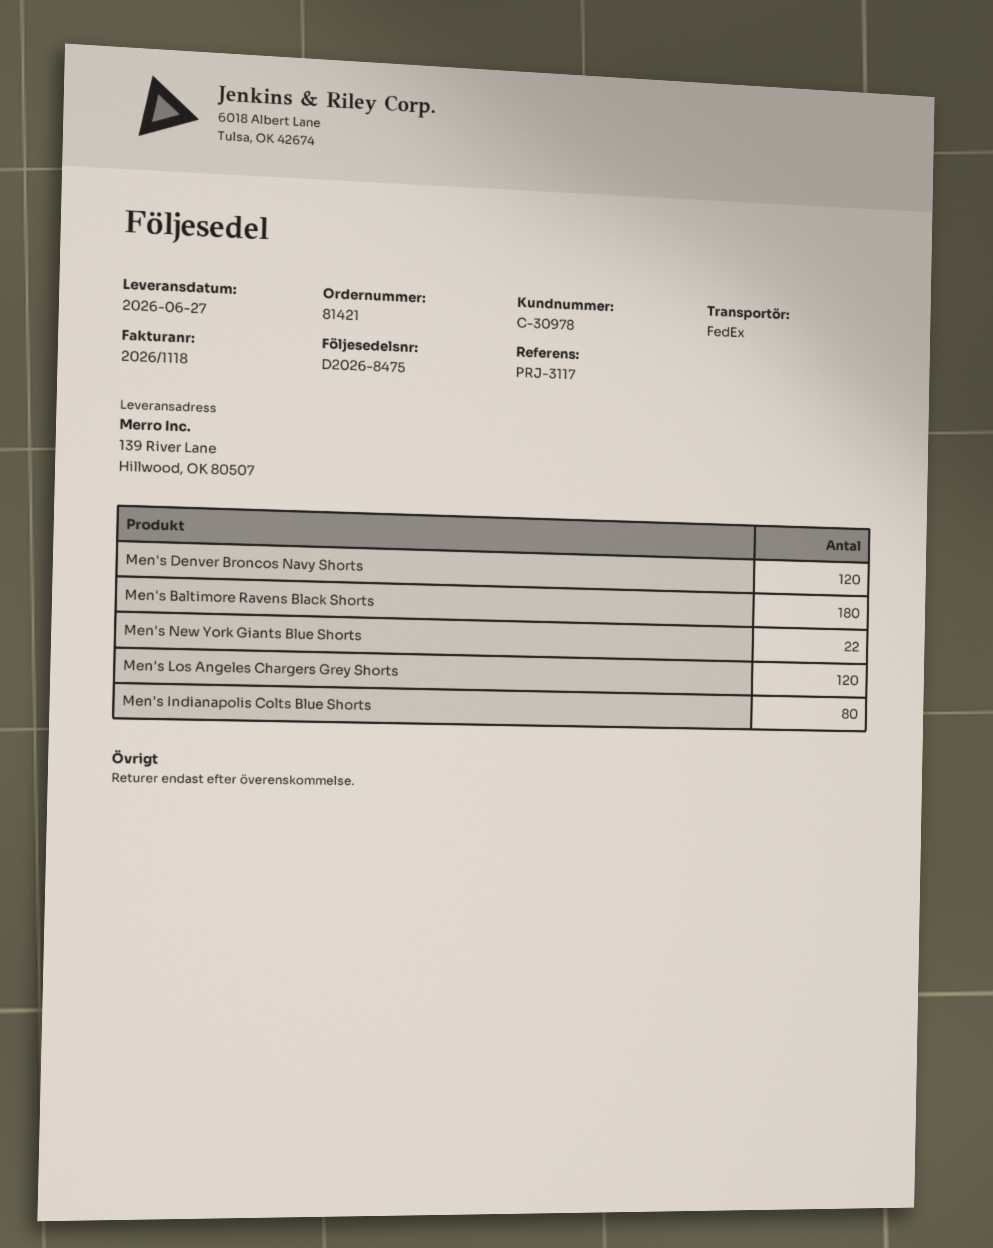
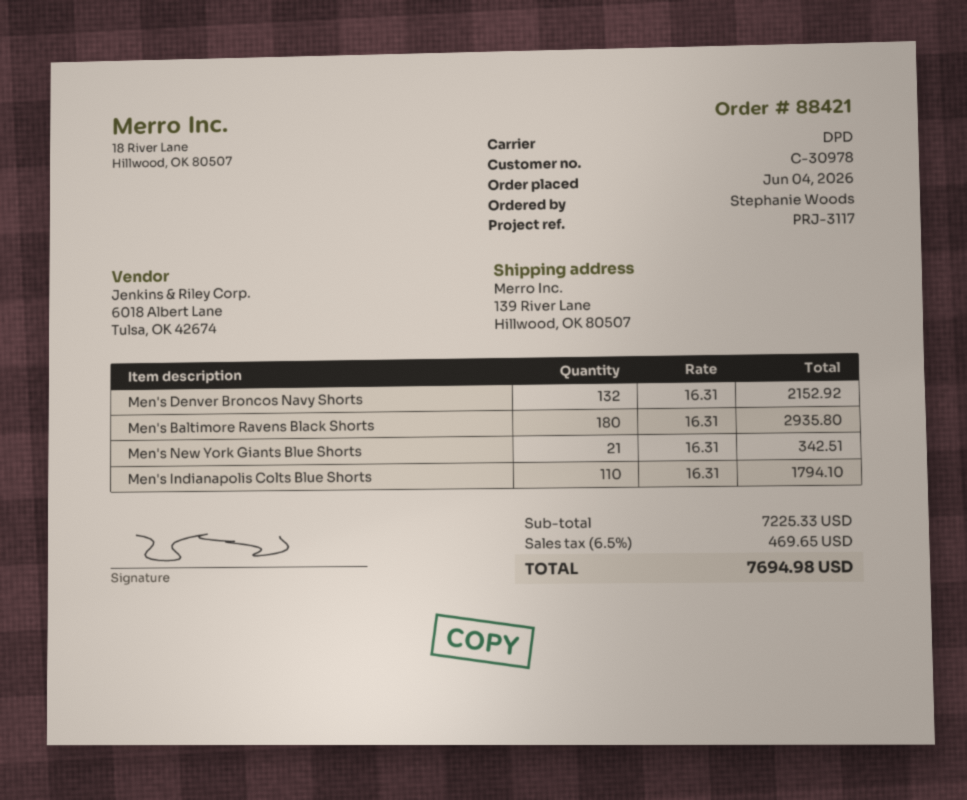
order number: 81421 -> 88421
shipping method: FedEx -> DPD
Men's Denver Broncos Navy Shorts: 120 -> 132
Men's New York Giants Blue Shorts: 22 -> 21
Men's Los Angeles Chargers Grey Shorts: 120 -> none
Men's Indianapolis Colts Blue Shorts: 80 -> 110

